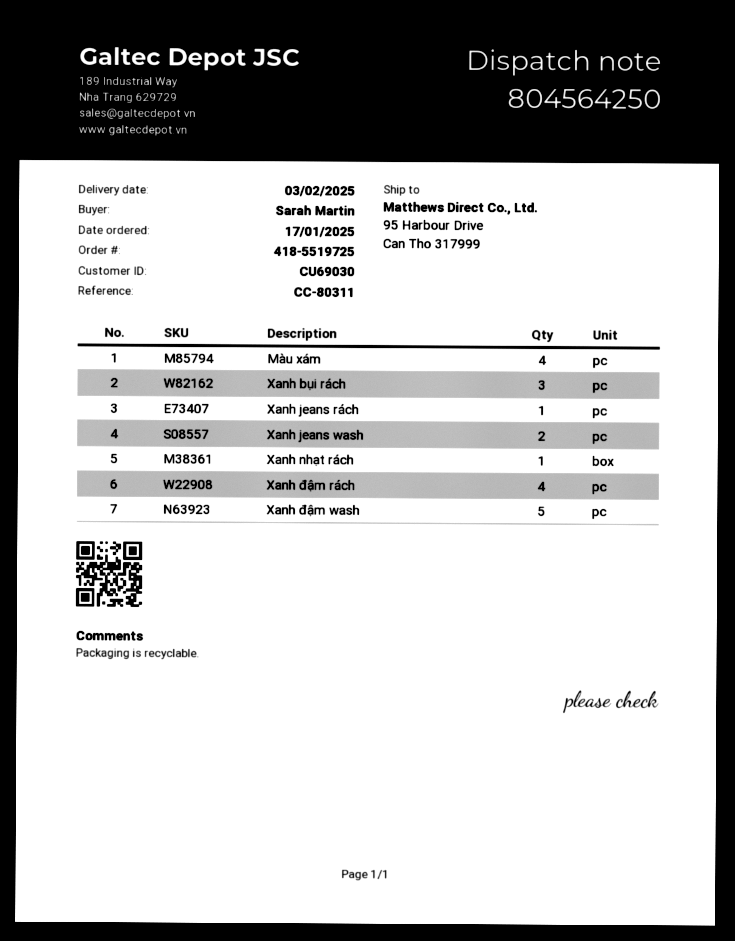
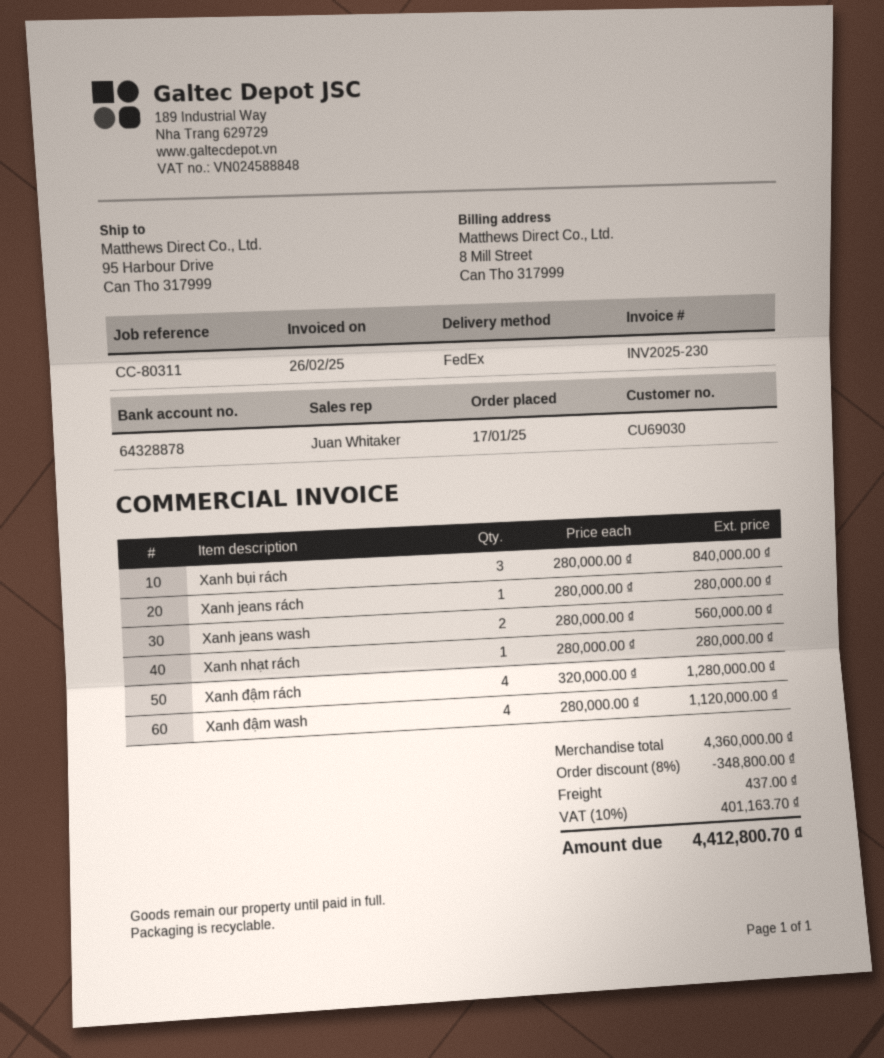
Màu xám: 4 -> none
Xanh đậm wash: 5 -> 4

